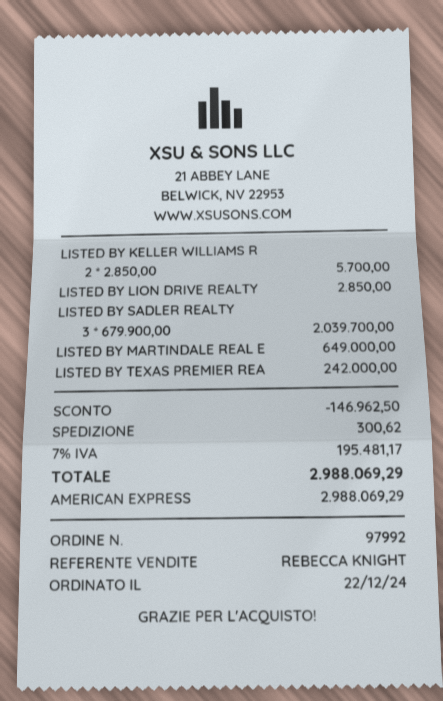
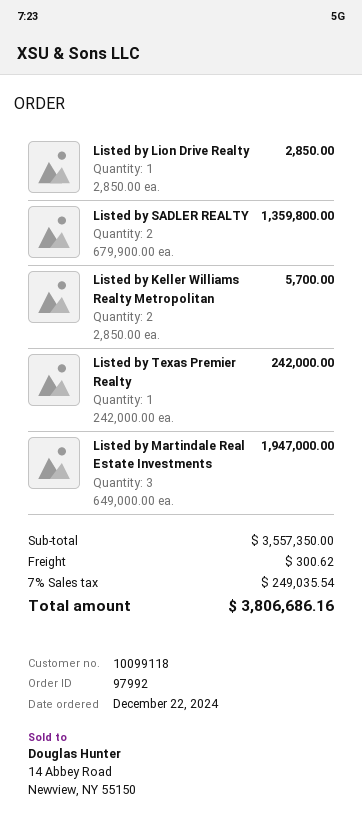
LISTED BY SADLER REALTY: 3 x 679900.00 = 2039700.00 -> 2 x 679900.00 = 1359800.00
LISTED BY MARTINDALE REAL E: 1 x 649000.00 = 649000.00 -> 3 x 649000.00 = 1947000.00
discount: 146962.50 -> none
tax: 7% = 195481.17 -> 7% = 249035.54
total: 2988069.29 -> 3806686.16

